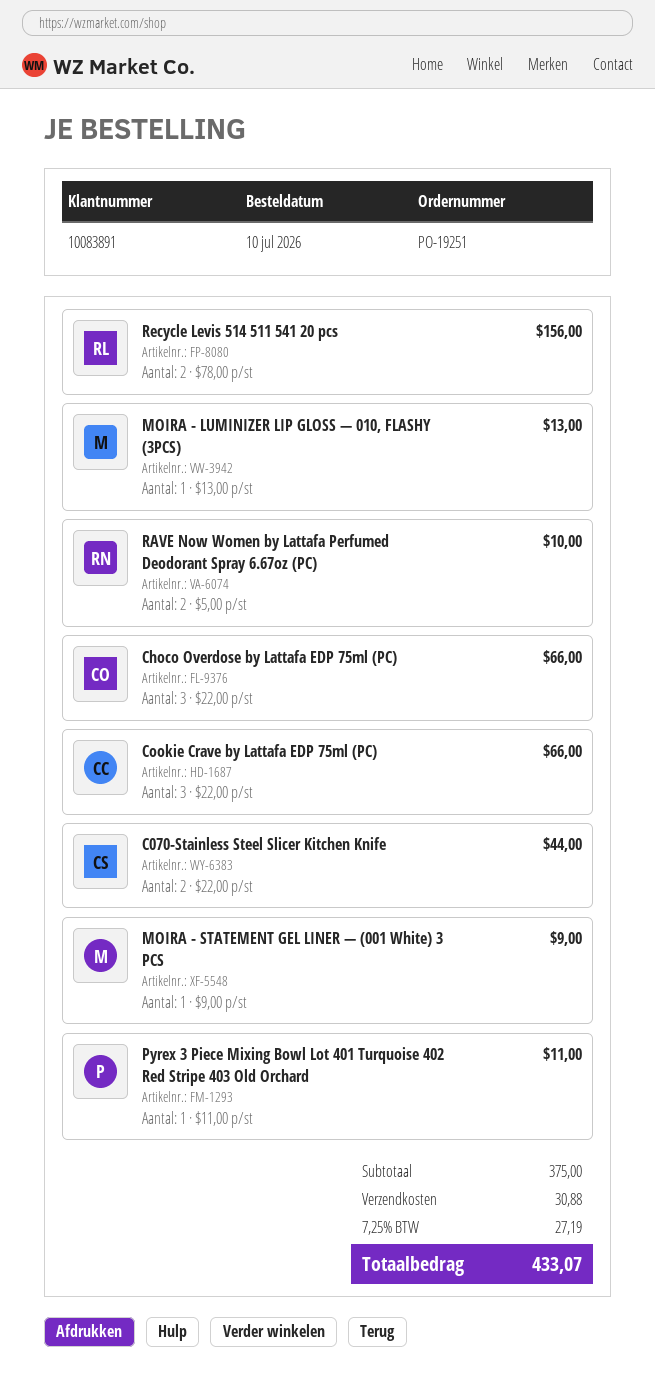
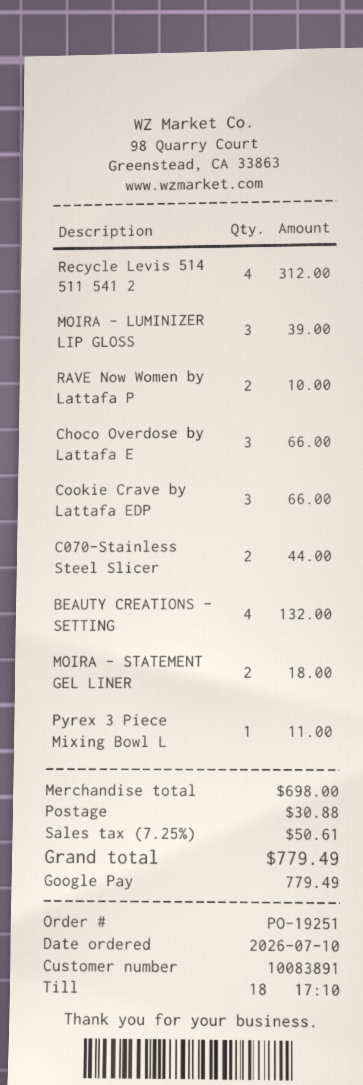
Recycle Levis 514 511 541 20 pcs: 2 for 156.00 -> 4 for 312.00
MOIRA - LUMINIZER LIP GLOSS — 010, FLASHY (3PCS): 1 for 13.00 -> 3 for 39.00
MOIRA - STATEMENT GEL LINER — (001 White) 3 PCS: 1 for 9.00 -> 2 for 18.00
BEAUTY CREATIONS - SETTING: none -> 4 for 132.00
subtotal: 375.00 -> 698.00
tax: 7.25% = 27.19 -> 7.25% = 50.61
total: 433.07 -> 779.49

